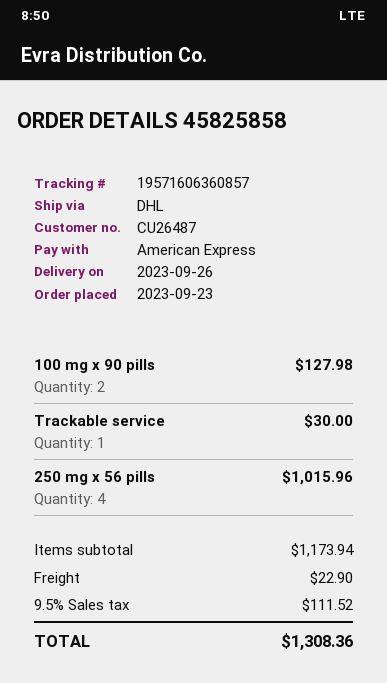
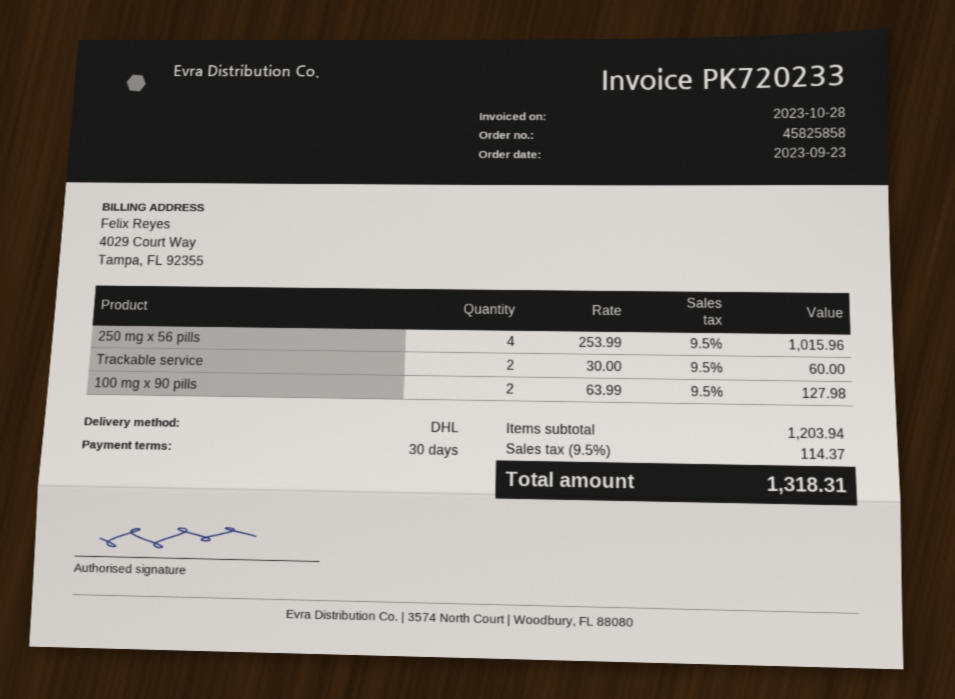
Trackable service: 1 for 30.00 -> 2 for 60.00
subtotal: 1173.94 -> 1203.94
shipping: 22.90 -> none
tax: 9.5% = 111.52 -> 9.5% = 114.37
total: 1308.36 -> 1318.31

